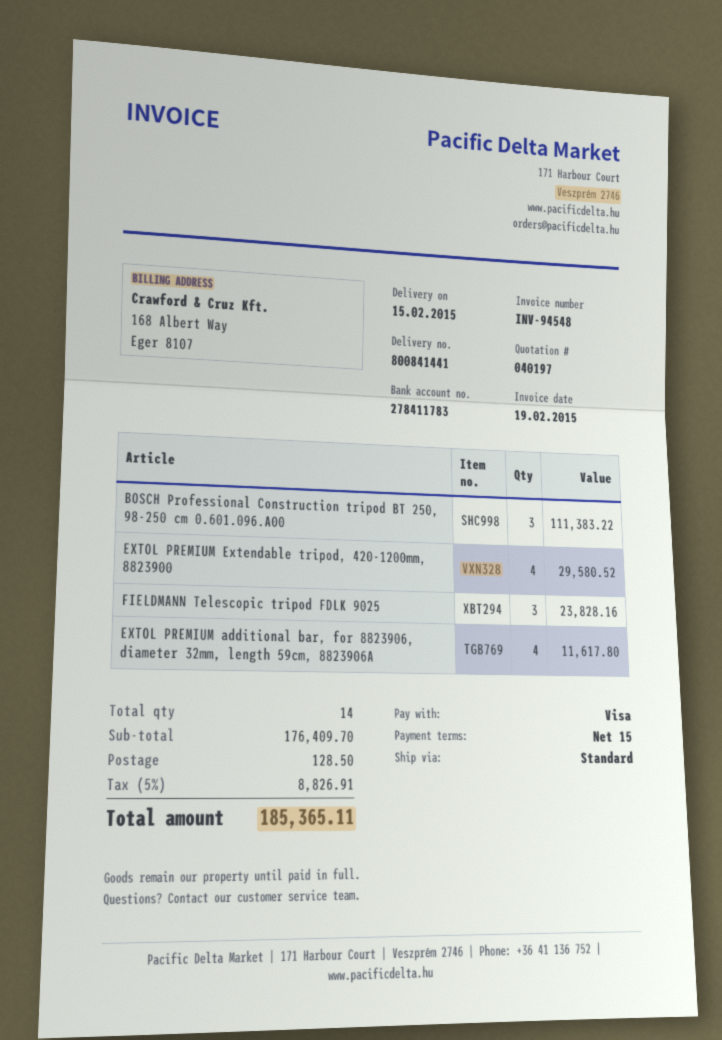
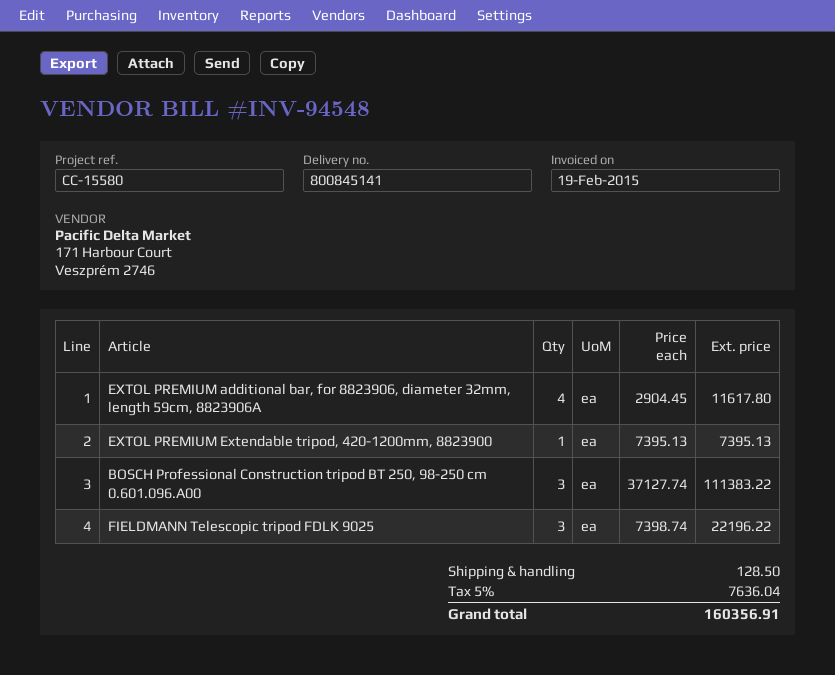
delivery note number: 800841441 -> 800845141
EXTOL PREMIUM Extendable tripod, 420-1200mm, 8823900: 4 for 29580.52 -> 1 for 7395.13
FIELDMANN Telescopic tripod FDLK 9025: 3 for 23828.16 -> 3 for 22196.22
tax: 5% = 8826.91 -> 5% = 7636.04
total: 185365.11 -> 160356.91

